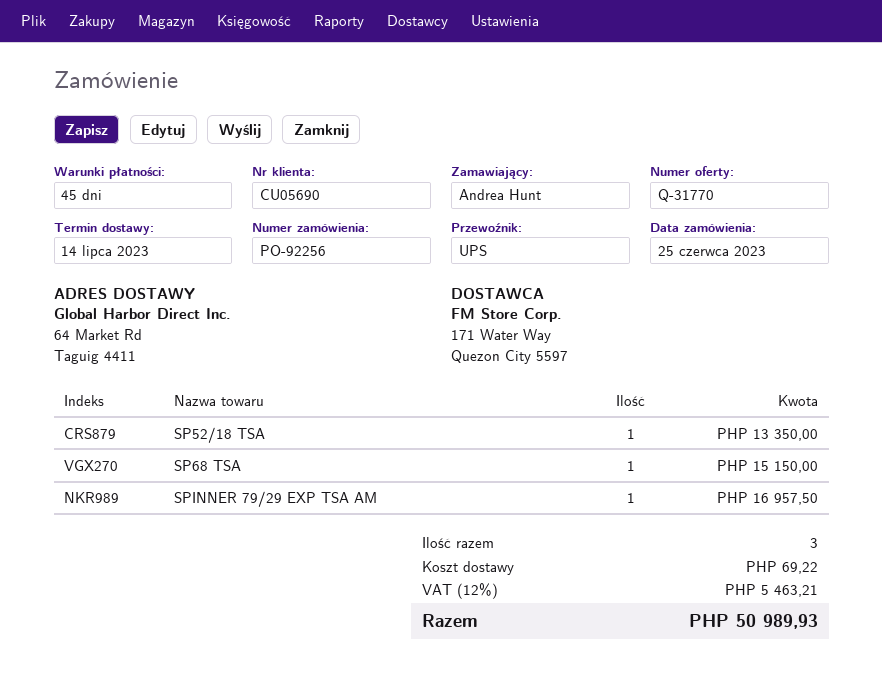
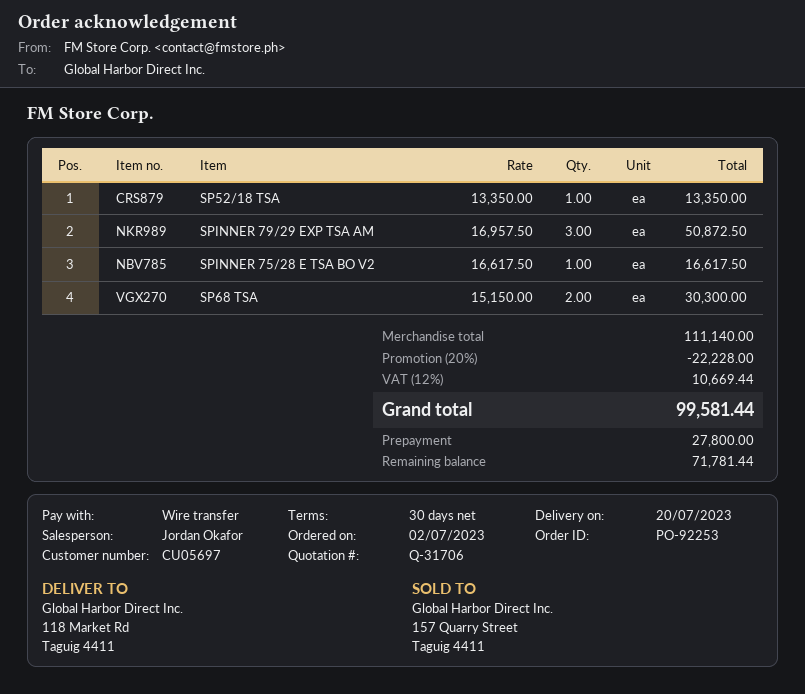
quote number: Q-31770 -> Q-31706
order number: PO-92256 -> PO-92253
order date: 2023-06-25 -> 2023-07-02
delivery date: 2023-07-14 -> 2023-07-20
payment terms: 45 days -> 30 days
customer number: CU05690 -> CU05697
ship to: 64 Market Rd, Taguig 4411 -> 118 Market Rd, Taguig 4411
SP68 TSA: 1 for 15150.00 -> 2 for 30300.00
SPINNER 79/29 EXP TSA AM: 1 for 16957.50 -> 3 for 50872.50
SPINNER 75/28 E TSA BO V2: none -> 1 for 16617.50
discount: none -> 20% = 22228.00
shipping: 69.22 -> none
tax: 12% = 5463.21 -> 12% = 10669.44
total: 50989.93 -> 99581.44

